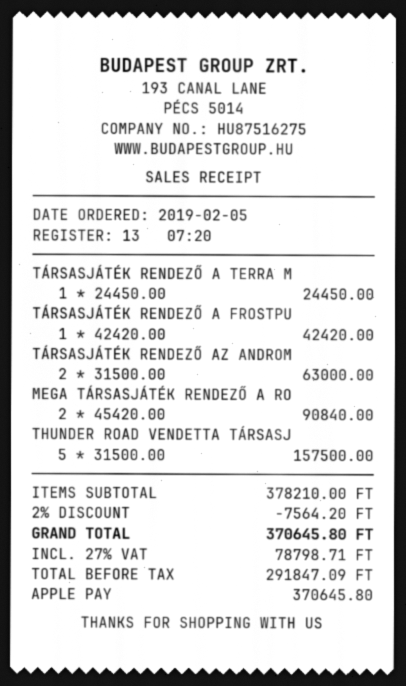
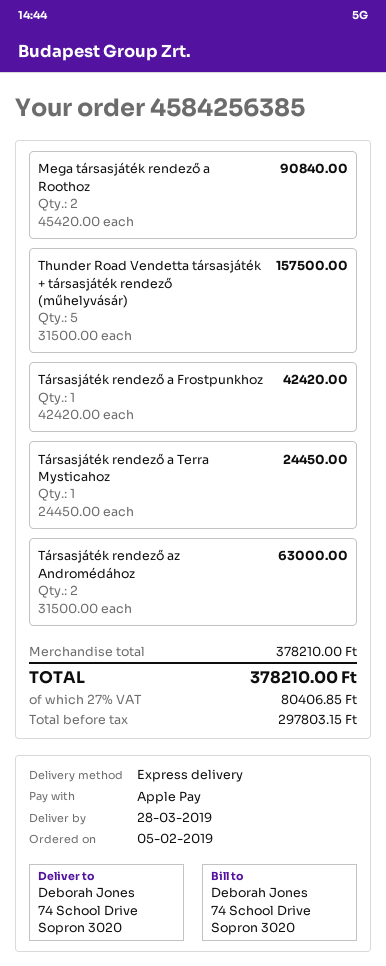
discount: 2% = 7564.20 -> none
net: 291847.09 -> 297803.15
tax: 27% = 78798.71 -> 27% = 80406.85
total: 370645.80 -> 378210.00

